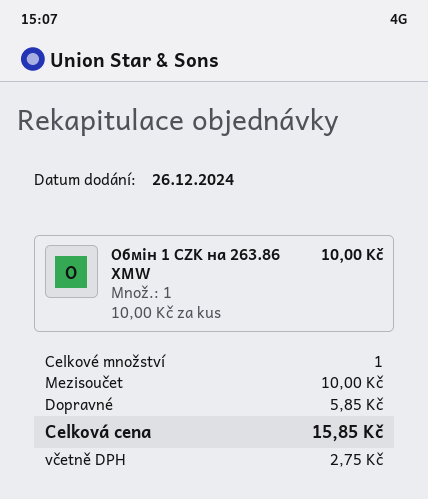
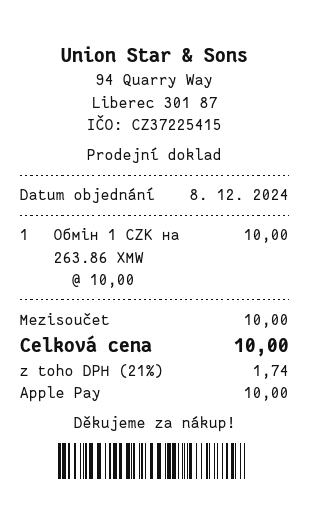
shipping: 5.85 -> none
tax: 2.75 -> 1.74
total: 15.85 -> 10.00

